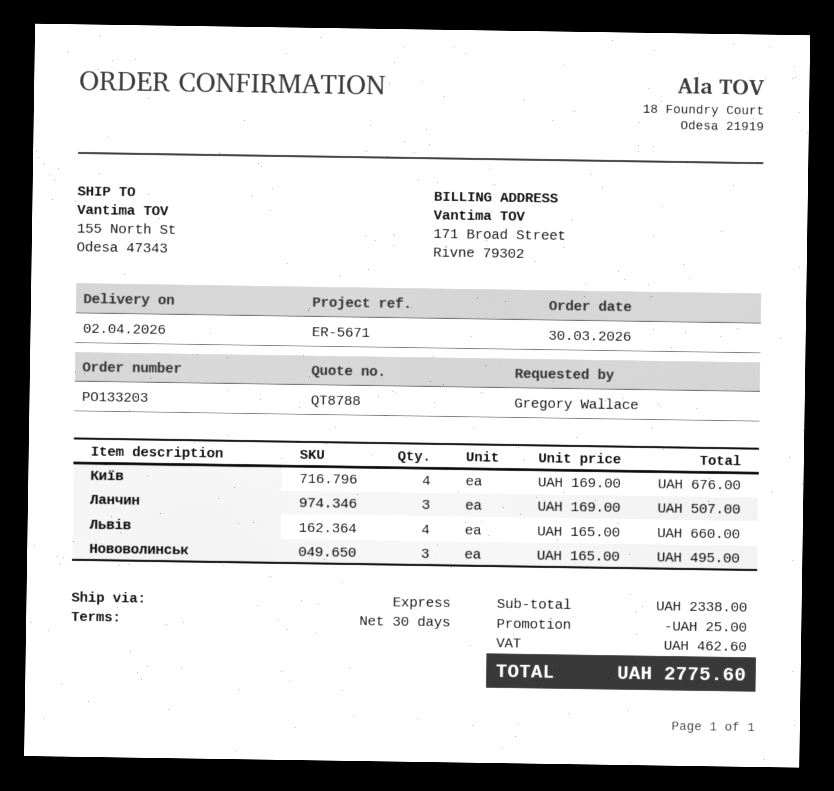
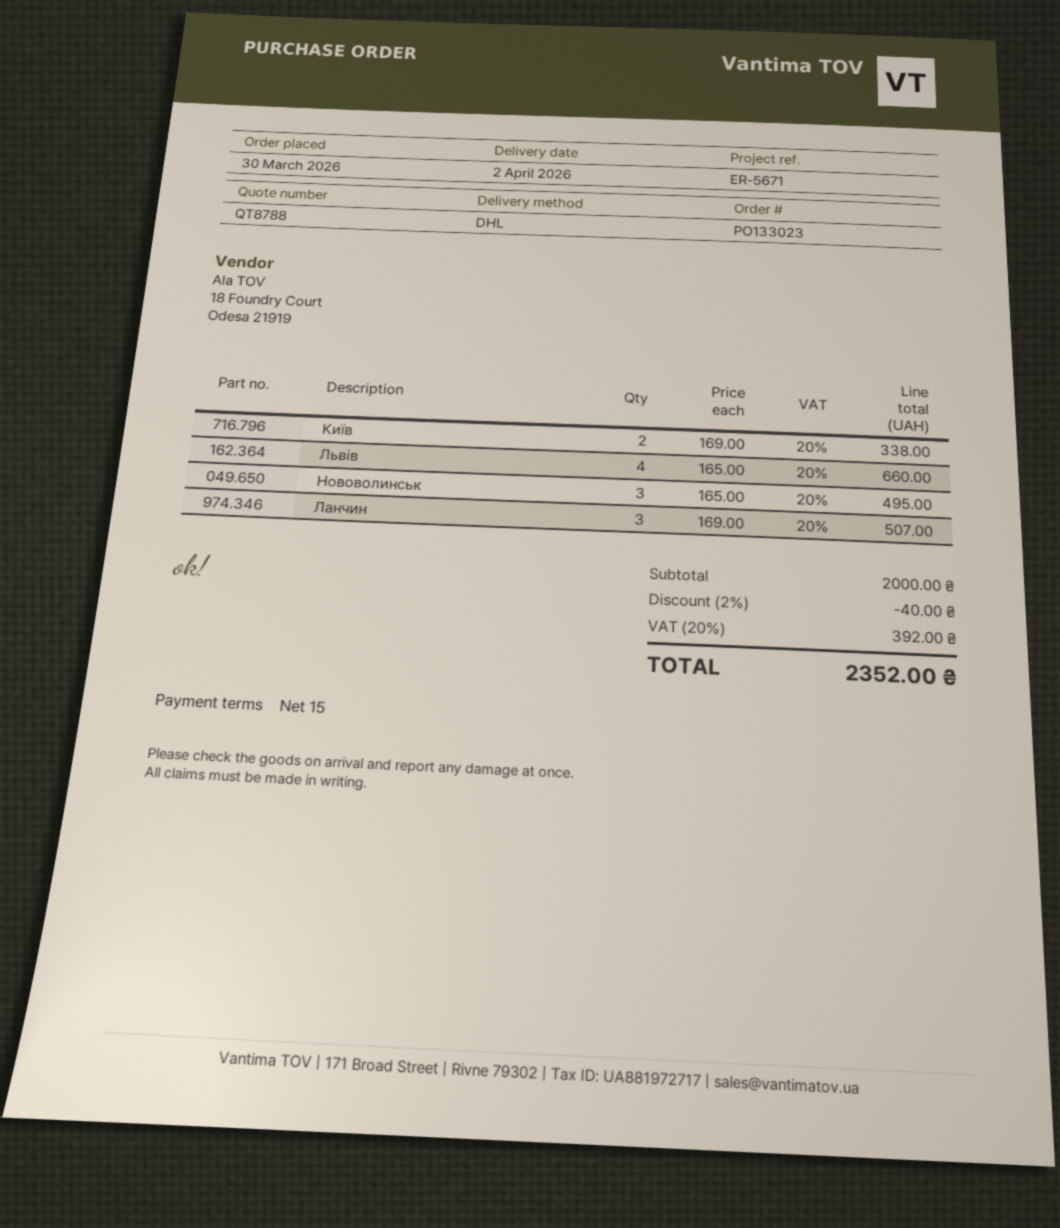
order number: PO133203 -> PO133023
payment terms: 30 days -> 15 days
shipping method: express -> DHL
Київ: 4 x 169.00 = 676.00 -> 2 x 169.00 = 338.00
subtotal: 2338.00 -> 2000.00
discount: 25.00 -> 40.00
tax: 462.60 -> 392.00
total: 2775.60 -> 2352.00

